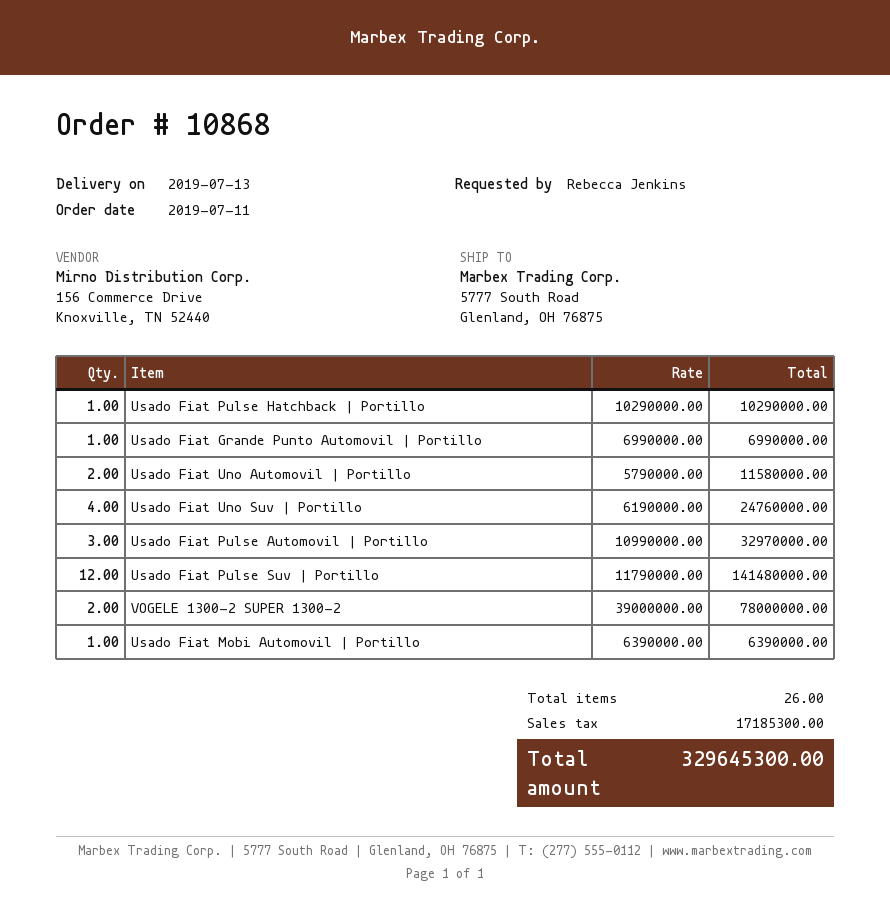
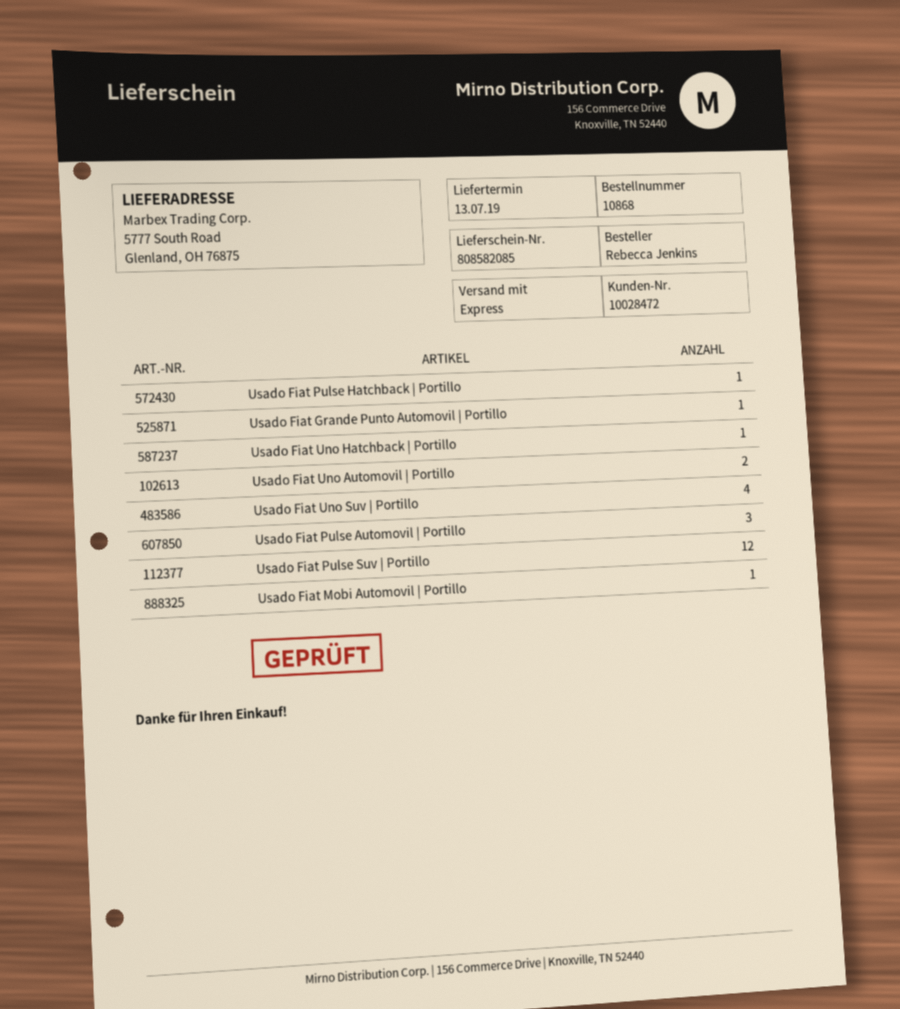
VOGELE 1300-2 SUPER 1300-2: 2 -> none
Usado Fiat Uno Hatchback | Portillo: none -> 1

